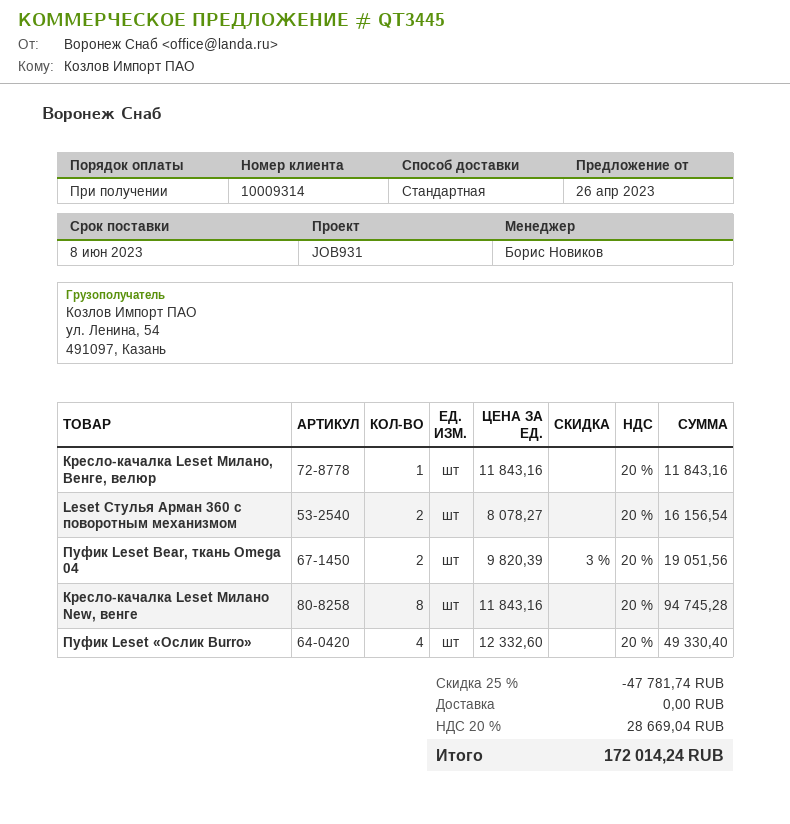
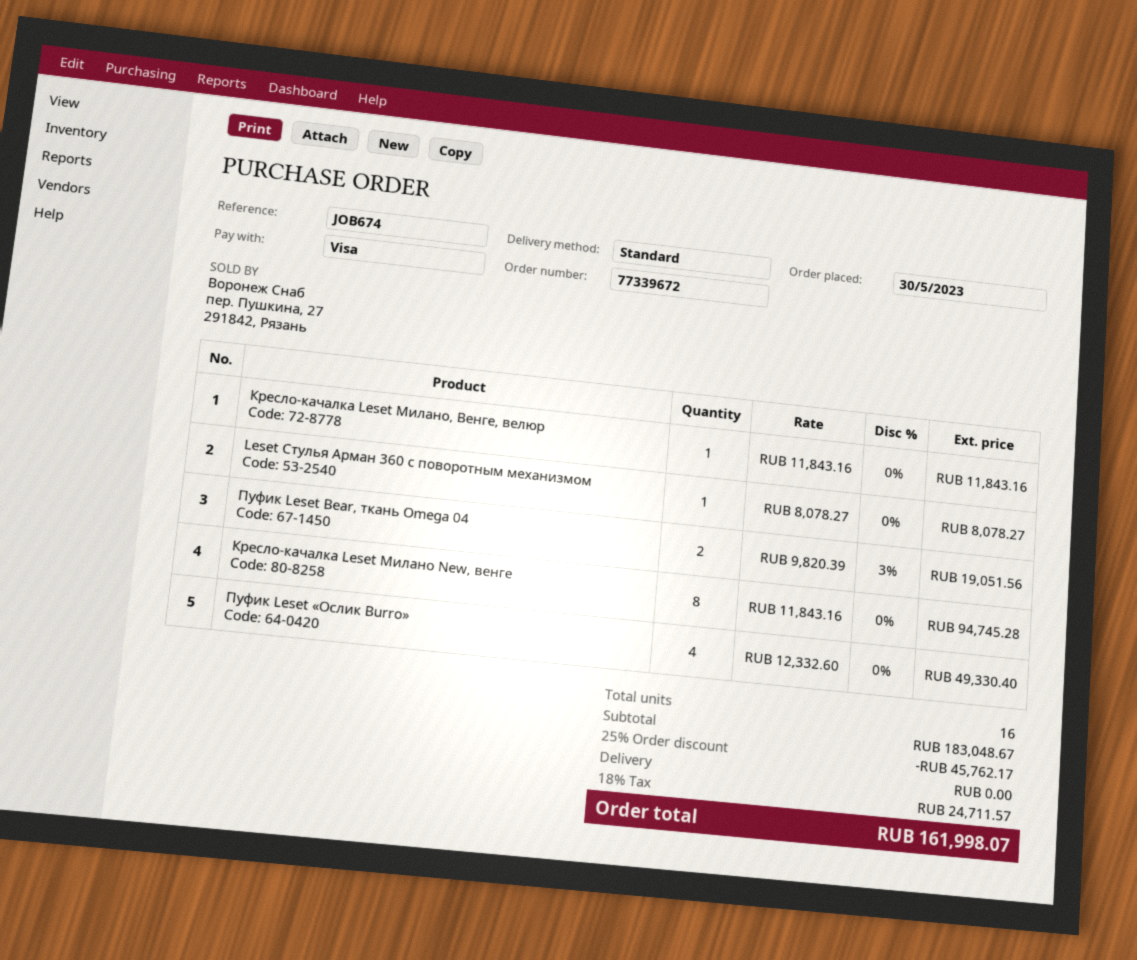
reference: JOB931 -> JOB674
Leset Стулья Арман 360 с поворотным механизмом: 2 x 8078.27 = 16156.54 -> 1 x 8078.27 = 8078.27
discount: 25% = 47781.74 -> 25% = 45762.17
tax: 20% = 28669.04 -> 18% = 24711.57
total: 172014.24 -> 161998.07

